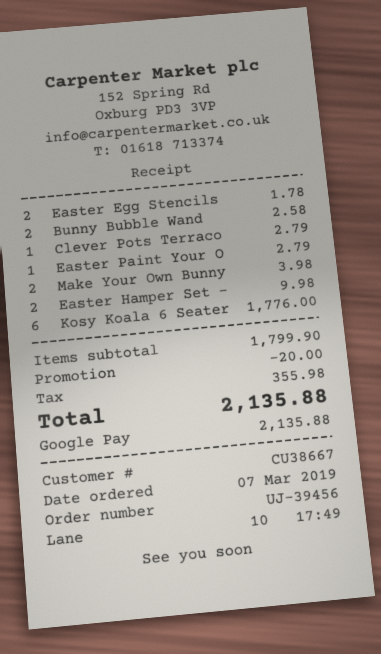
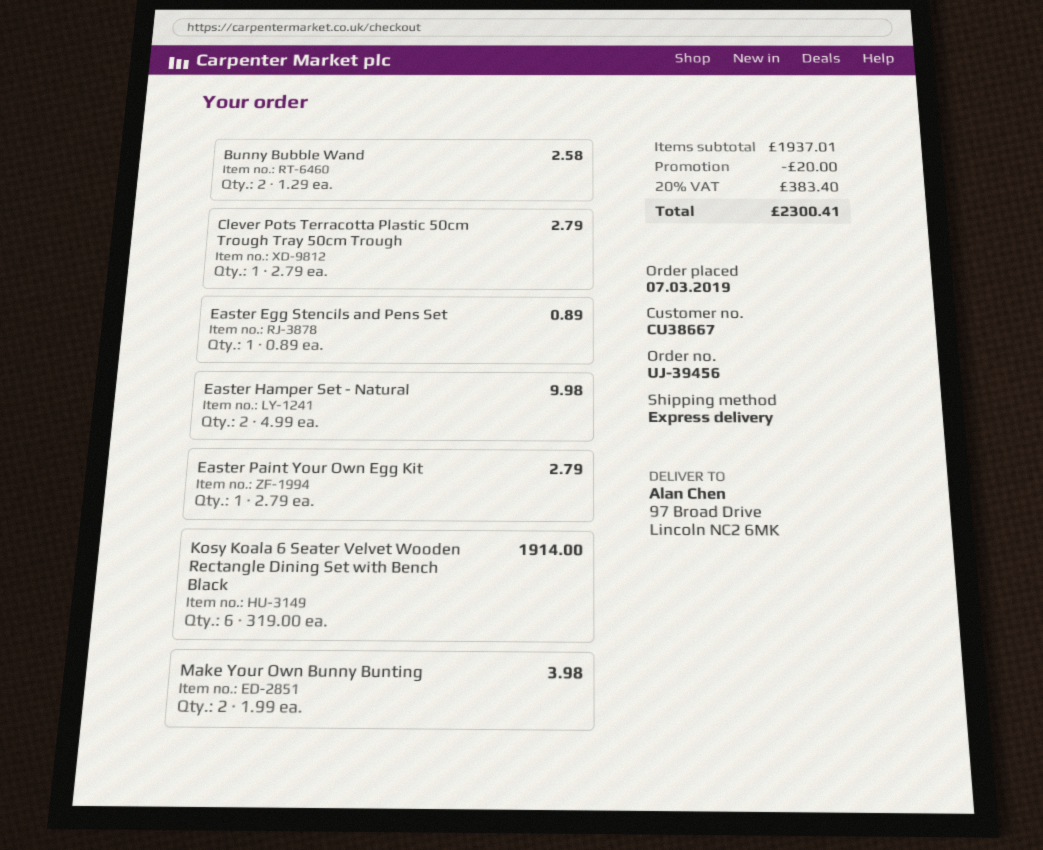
Easter Egg Stencils: 2 for 1.78 -> 1 for 0.89
Kosy Koala 6 Seater: 6 for 1776.00 -> 6 for 1914.00
subtotal: 1799.90 -> 1937.01
tax: 355.98 -> 383.40
total: 2135.88 -> 2300.41

